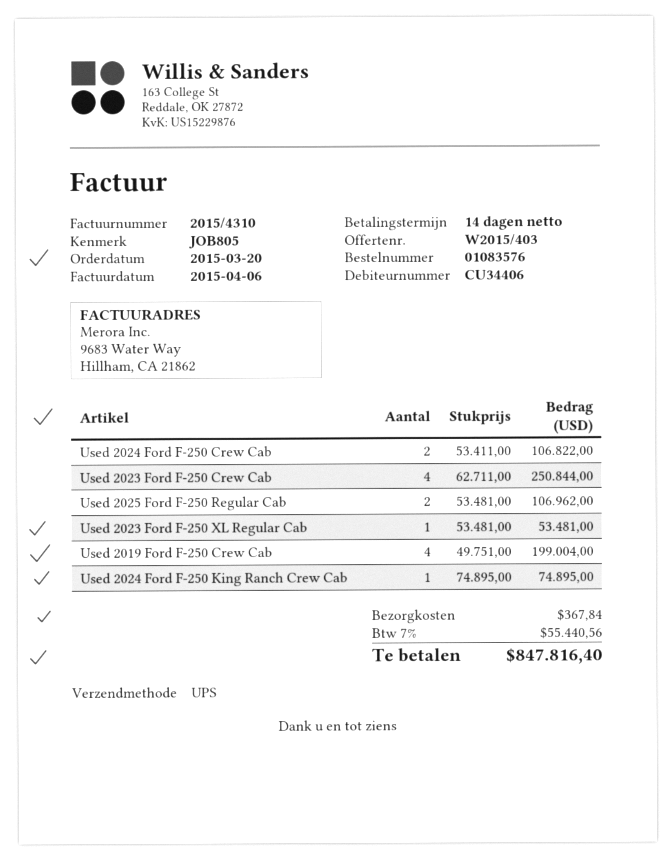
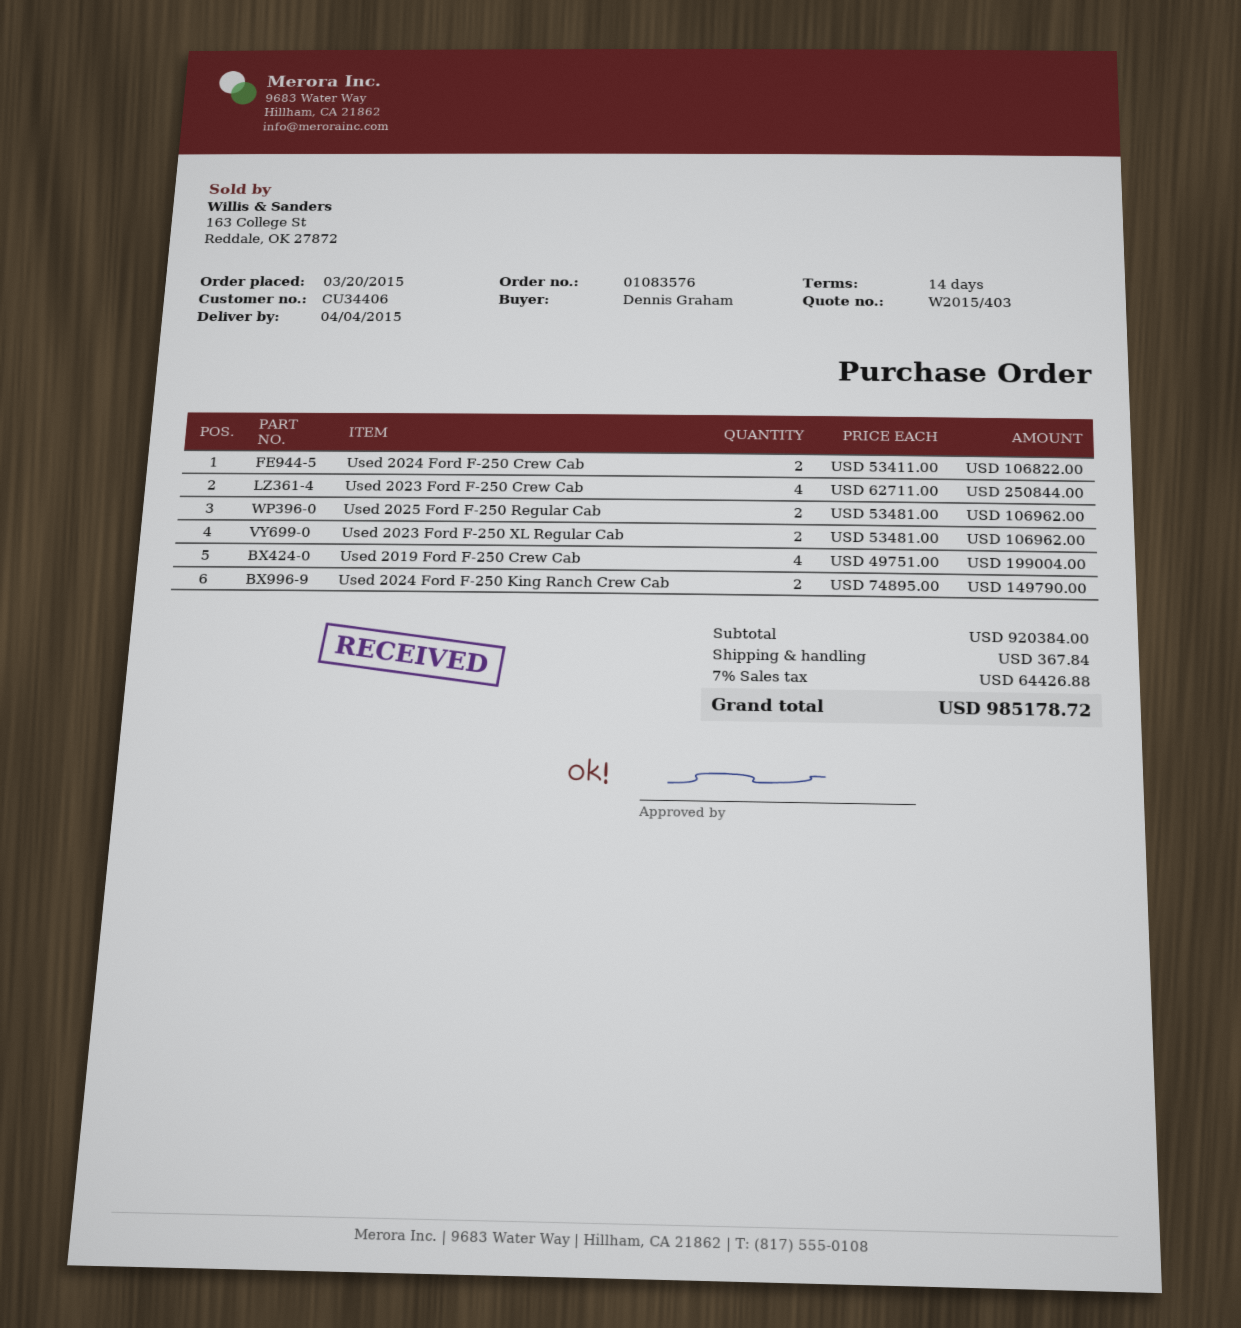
Used 2023 Ford F-250 XL Regular Cab: 1 x 53481.00 = 53481.00 -> 2 x 53481.00 = 106962.00
Used 2024 Ford F-250 King Ranch Crew Cab: 1 x 74895.00 = 74895.00 -> 2 x 74895.00 = 149790.00
tax: 7% = 55440.56 -> 7% = 64426.88
total: 847816.40 -> 985178.72

